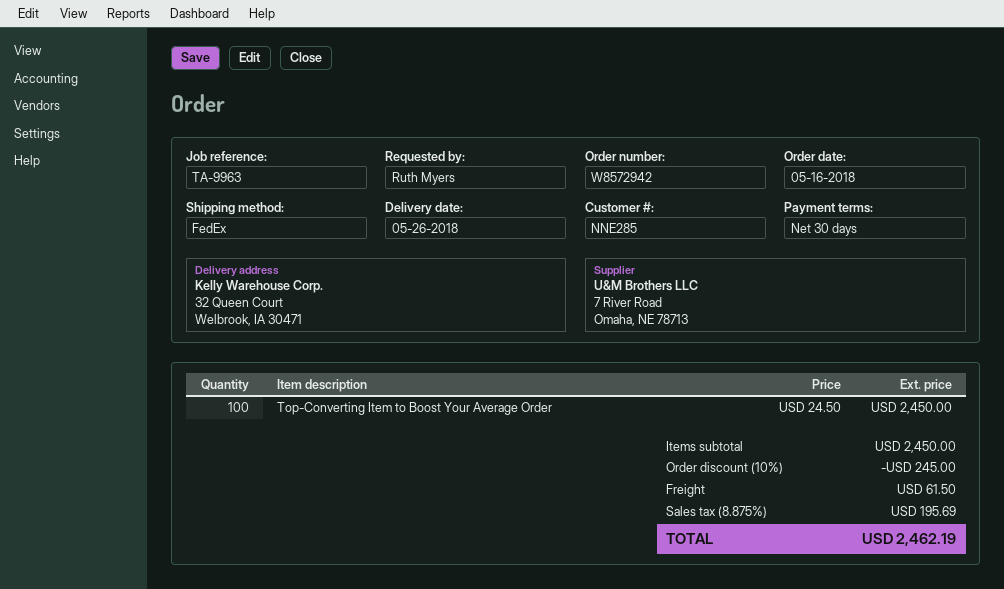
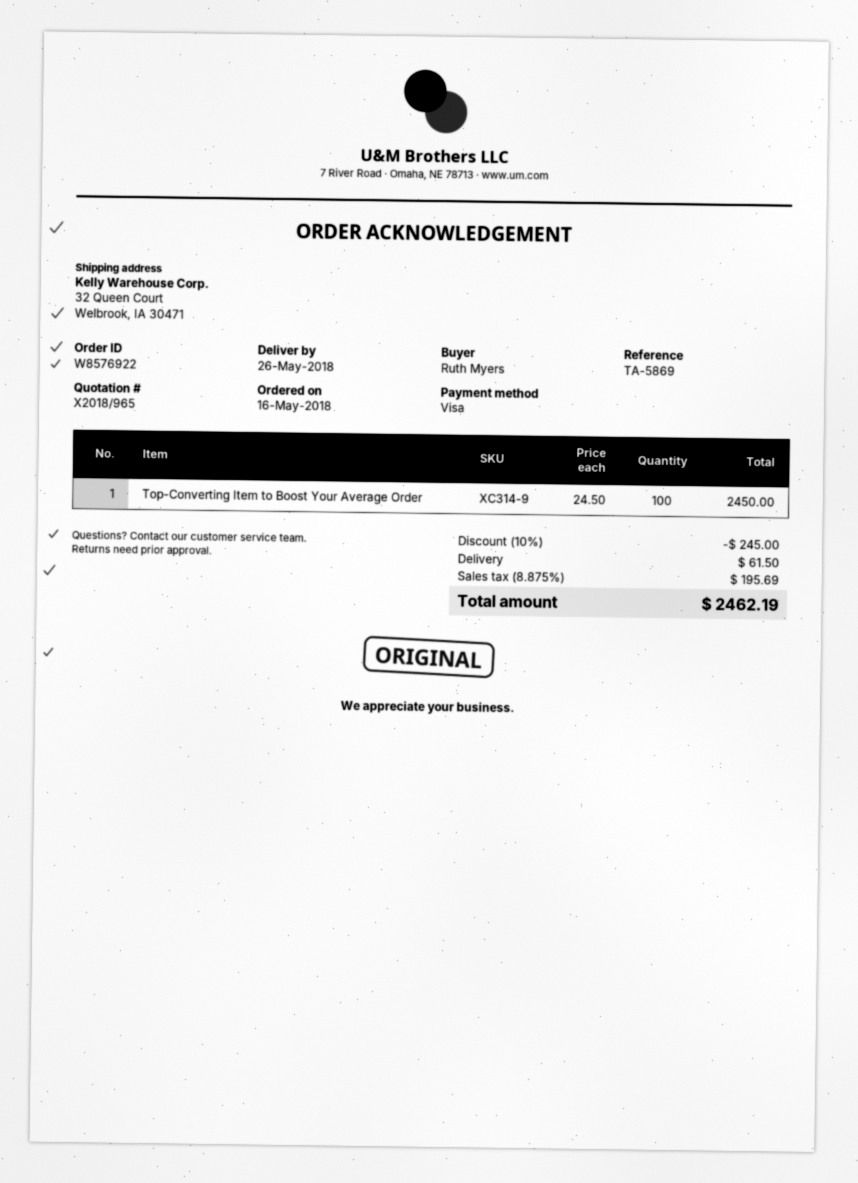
order number: W8572942 -> W8576922
reference: TA-9963 -> TA-5869

